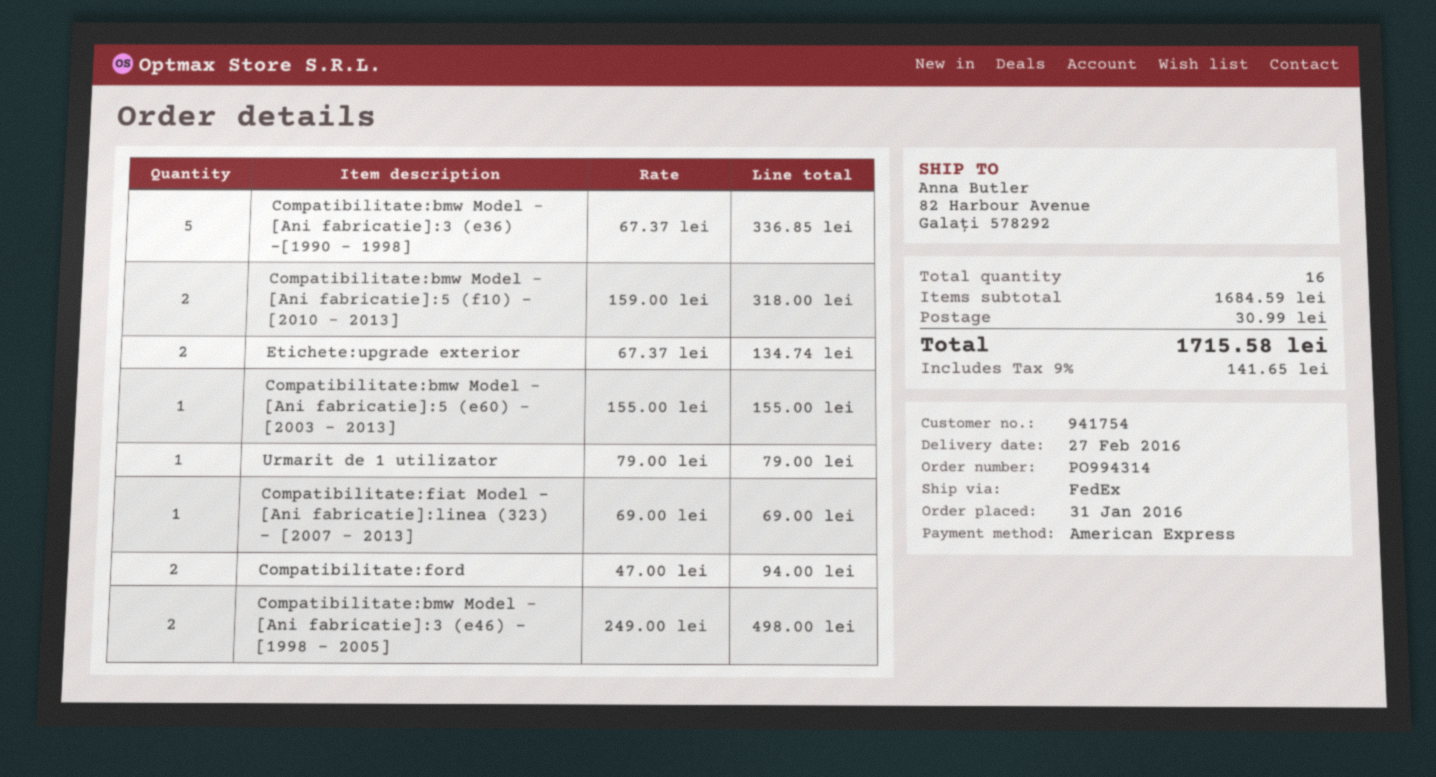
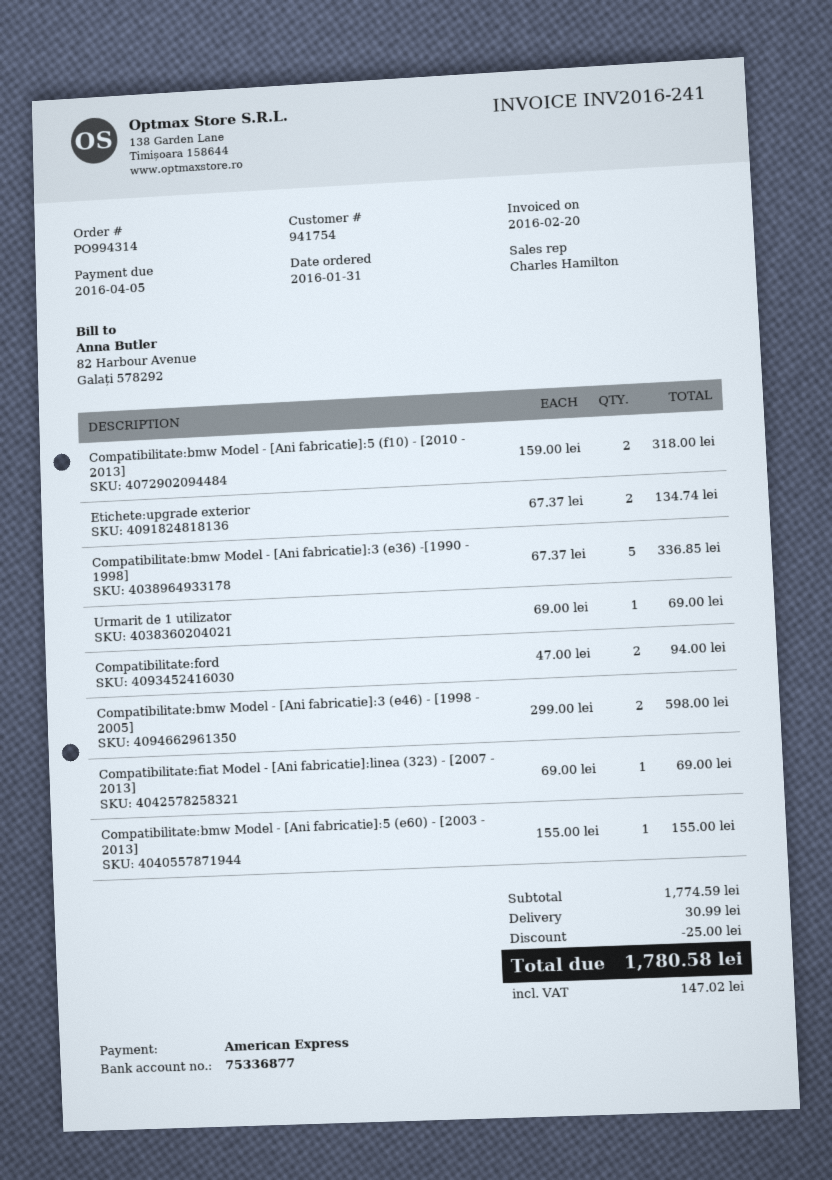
Urmarit de 1 utilizator: 1 x 79.00 = 79.00 -> 1 x 69.00 = 69.00
Compatibilitate:bmw Model - [Ani fabricatie]:3 (e46) - [1998 - 2005]: 2 x 249.00 = 498.00 -> 2 x 299.00 = 598.00
subtotal: 1684.59 -> 1774.59
discount: none -> 25.00
tax: 141.65 -> 147.02
total: 1715.58 -> 1780.58

